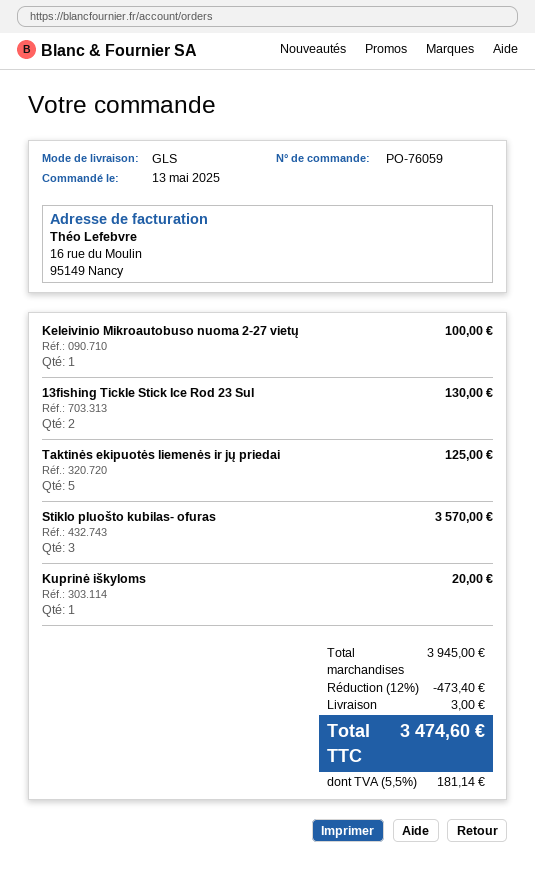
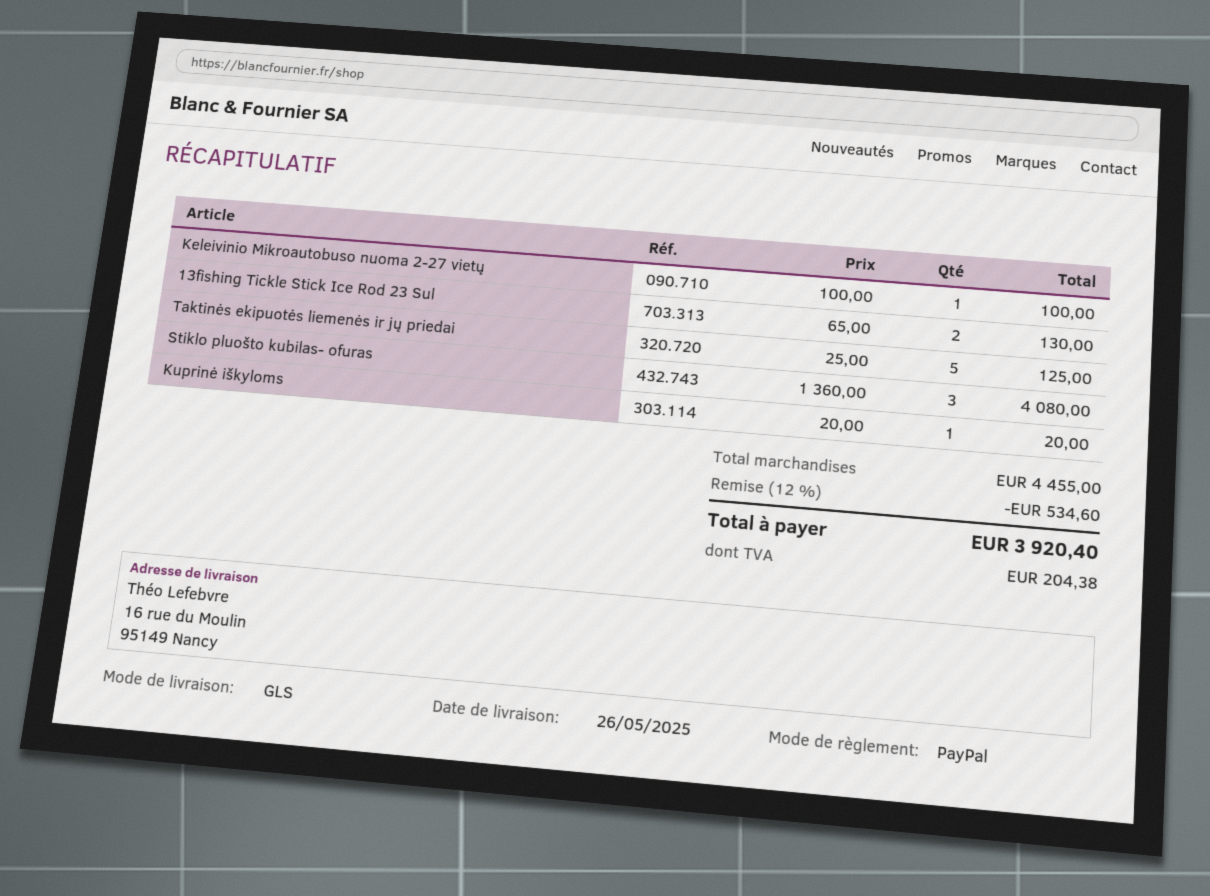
Stiklo pluošto kubilas- ofuras: 3 for 3570.00 -> 3 for 4080.00
subtotal: 3945.00 -> 4455.00
discount: 12% = 473.40 -> 12% = 534.60
shipping: 3.00 -> none
tax: 181.14 -> 204.38
total: 3474.60 -> 3920.40

